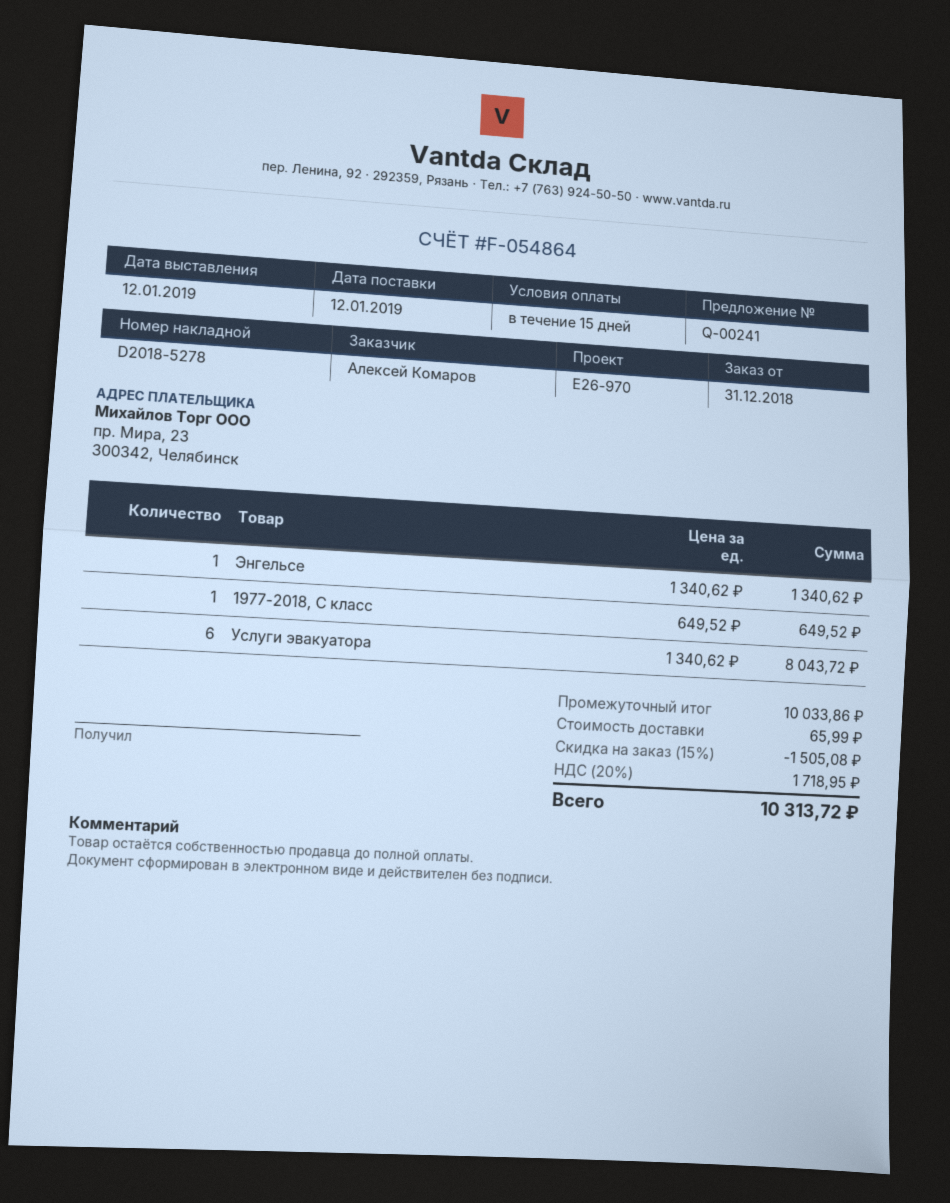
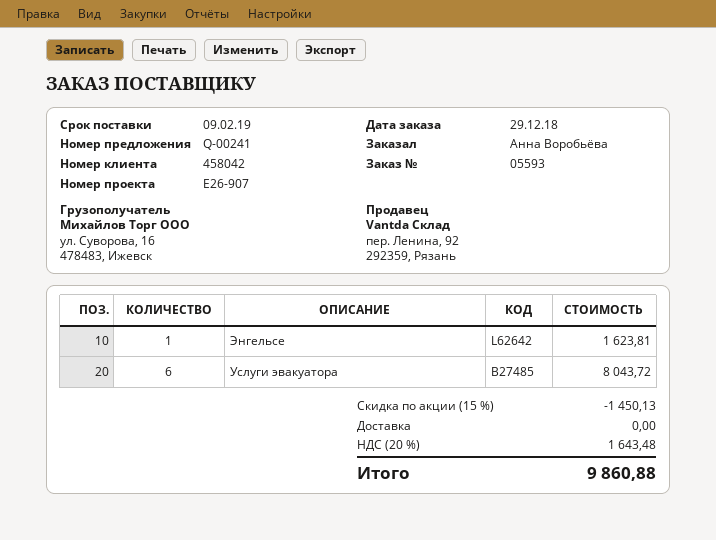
order date: 2018-12-31 -> 2018-12-29
delivery date: 2019-01-12 -> 2019-02-09
reference: E26-970 -> E26-907
ordered by: Алексей Комаров -> Анна Воробьёва
Энгельсе: 1 for 1340.62 -> 1 for 1623.81
1977-2018, C класс: 1 for 649.52 -> none
discount: 15% = 1505.08 -> 15% = 1450.13
shipping: 65.99 -> 0.00
tax: 20% = 1718.95 -> 20% = 1643.48
total: 10313.72 -> 9860.88

